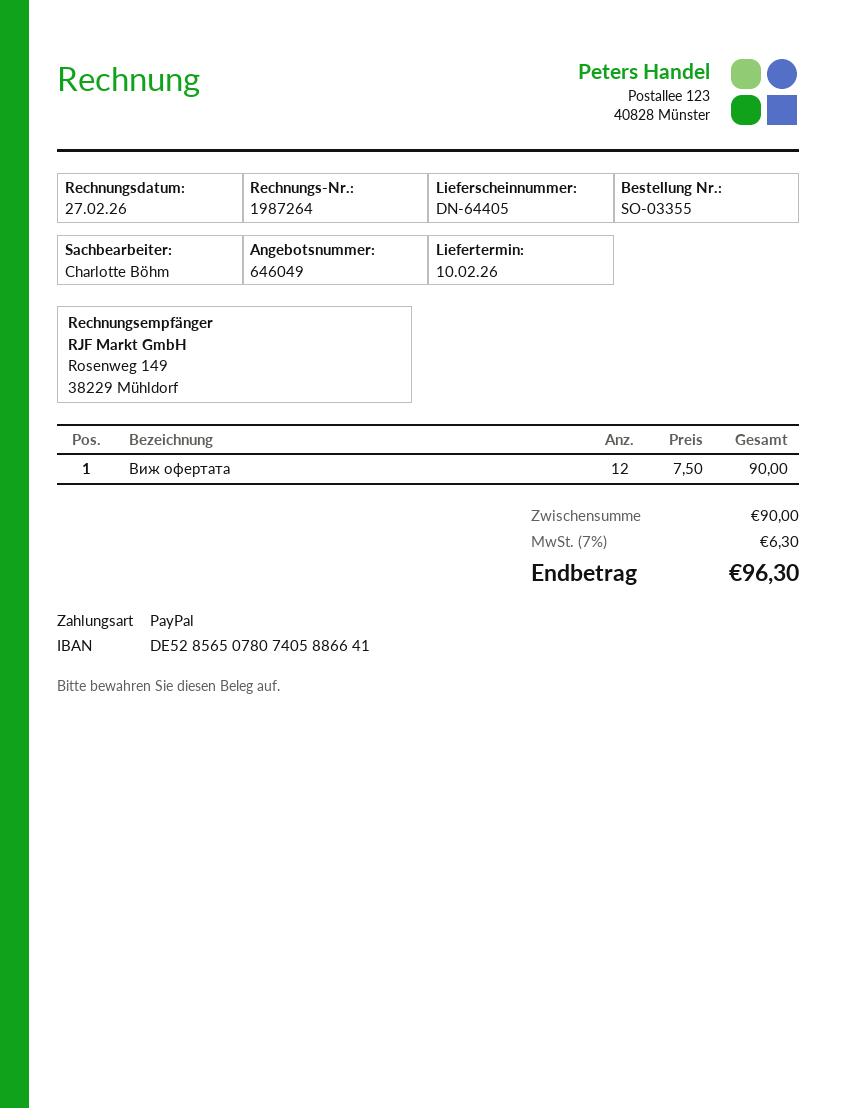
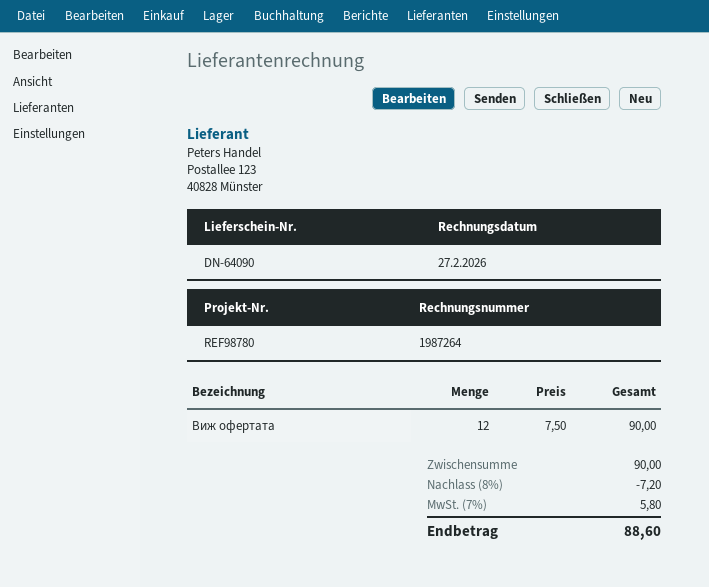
delivery note number: DN-64405 -> DN-64090
discount: none -> 8% = 7.20
tax: 7% = 6.30 -> 7% = 5.80
total: 96.30 -> 88.60

